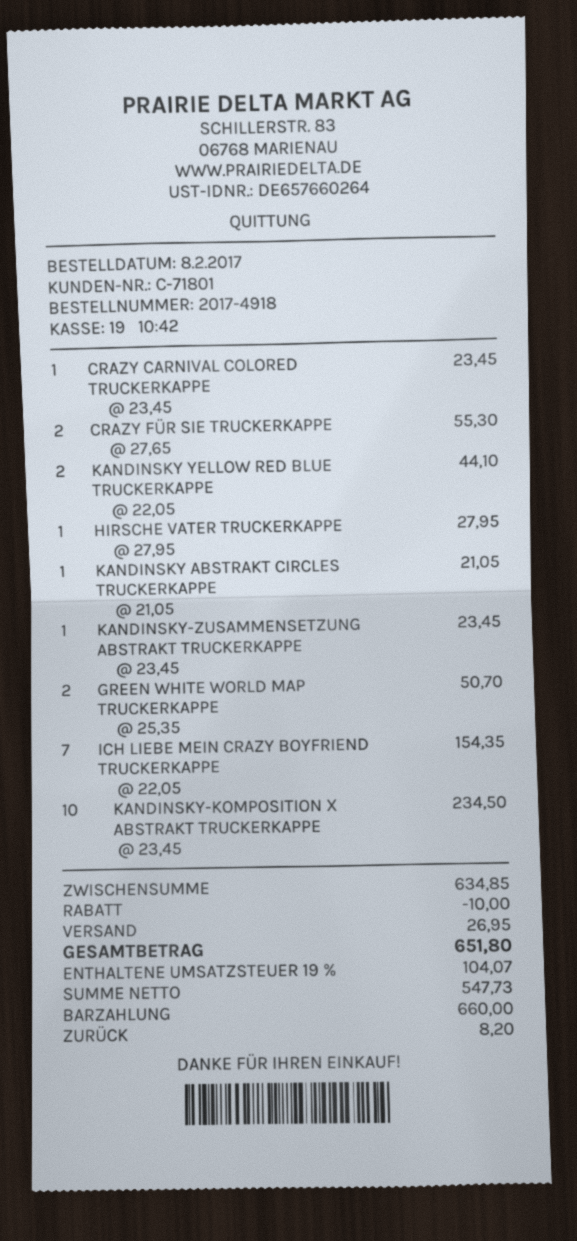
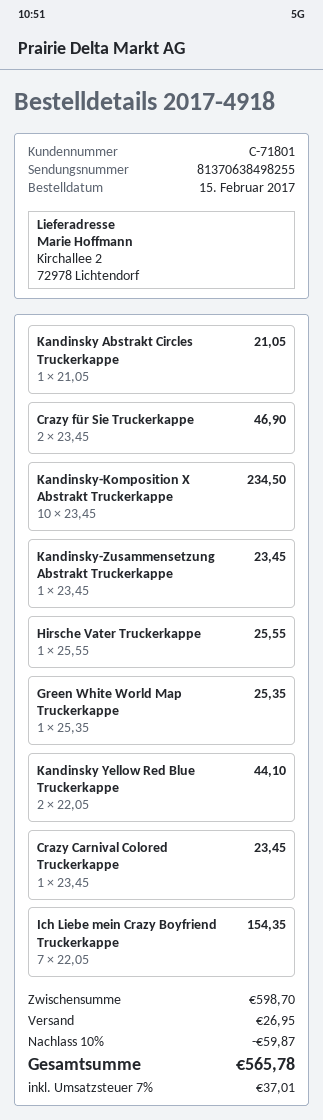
order date: 2017-02-08 -> 2017-02-15
CRAZY FÜR SIE TRUCKERKAPPE: 2 x 27.65 = 55.30 -> 2 x 23.45 = 46.90
HIRSCHE VATER TRUCKERKAPPE: 1 x 27.95 = 27.95 -> 1 x 25.55 = 25.55
GREEN WHITE WORLD MAP TRUCKERKAPPE: 2 x 25.35 = 50.70 -> 1 x 25.35 = 25.35
subtotal: 634.85 -> 598.70
discount: 10.00 -> 59.87
tax: 19% = 104.07 -> 7% = 37.01
total: 651.80 -> 565.78

